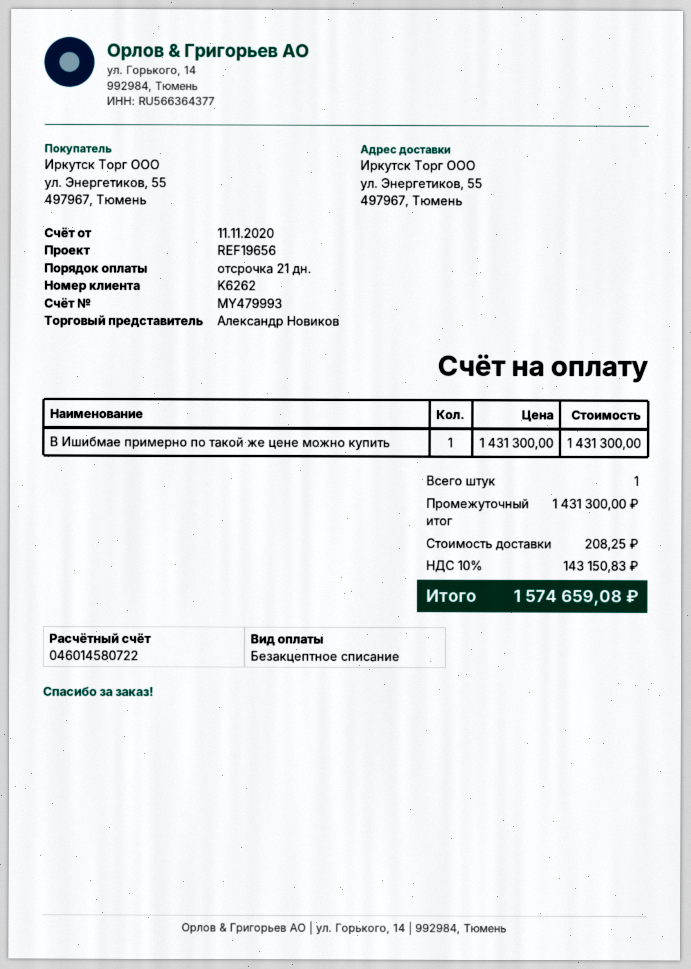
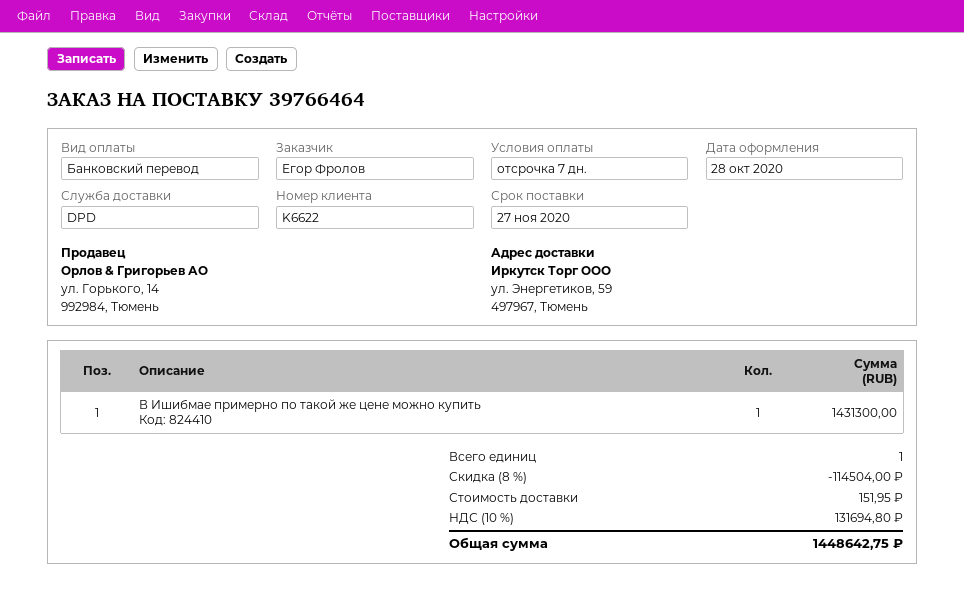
payment terms: 21 days -> 7 days
customer number: K6262 -> K6622
payment method: direct debit -> bank transfer
ship to: ул. Энергетиков, 55, 497967, Тюмень -> ул. Энергетиков, 59, 497967, Тюмень
discount: none -> 8% = 114504.00
shipping: 208.25 -> 151.95
tax: 10% = 143150.83 -> 10% = 131694.80
total: 1574659.08 -> 1448642.75

